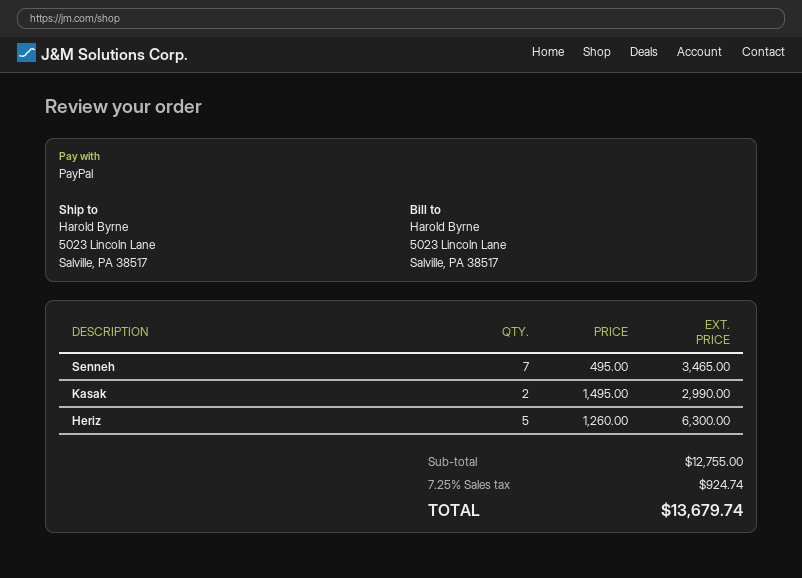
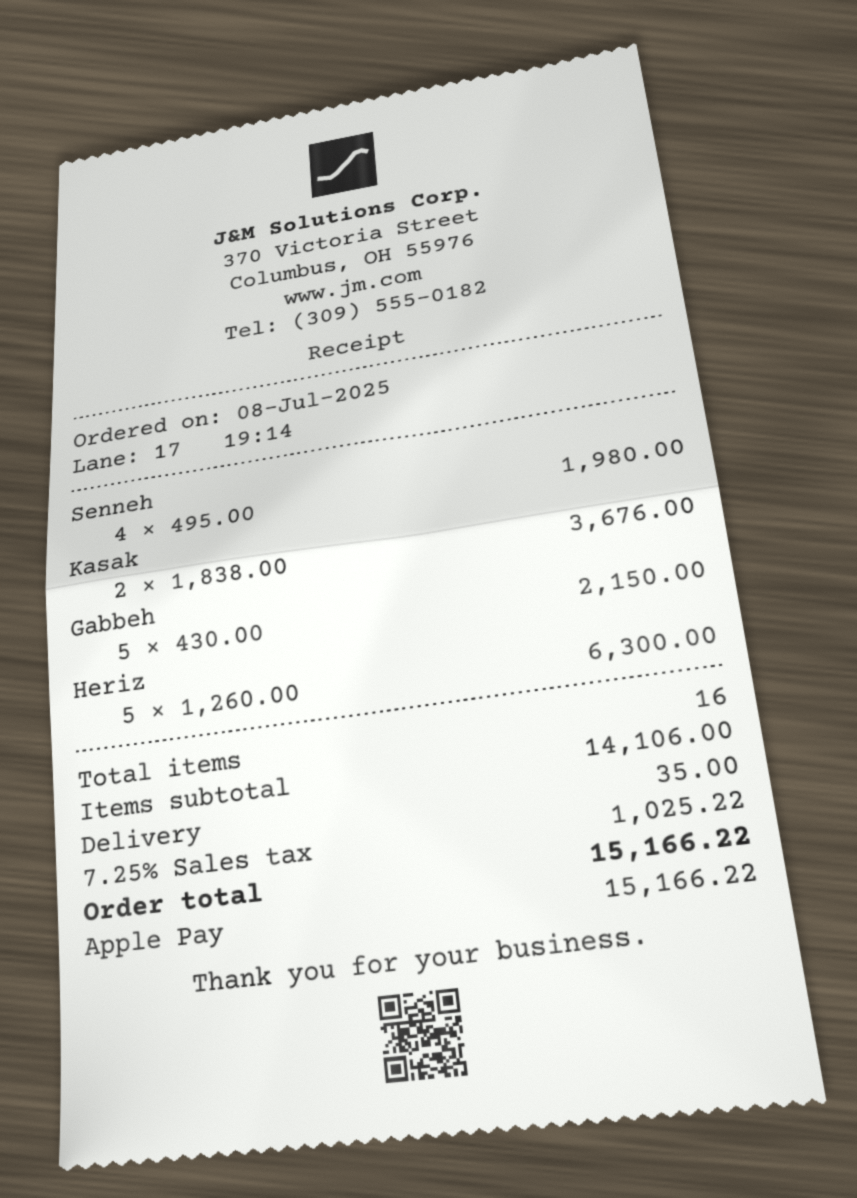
payment method: PayPal -> Apple Pay
Senneh: 7 x 495.00 = 3465.00 -> 4 x 495.00 = 1980.00
Kasak: 2 x 1495.00 = 2990.00 -> 2 x 1838.00 = 3676.00
Gabbeh: none -> 5 x 430.00 = 2150.00
subtotal: 12755.00 -> 14106.00
shipping: none -> 35.00
tax: 7.25% = 924.74 -> 7.25% = 1025.22
total: 13679.74 -> 15166.22

